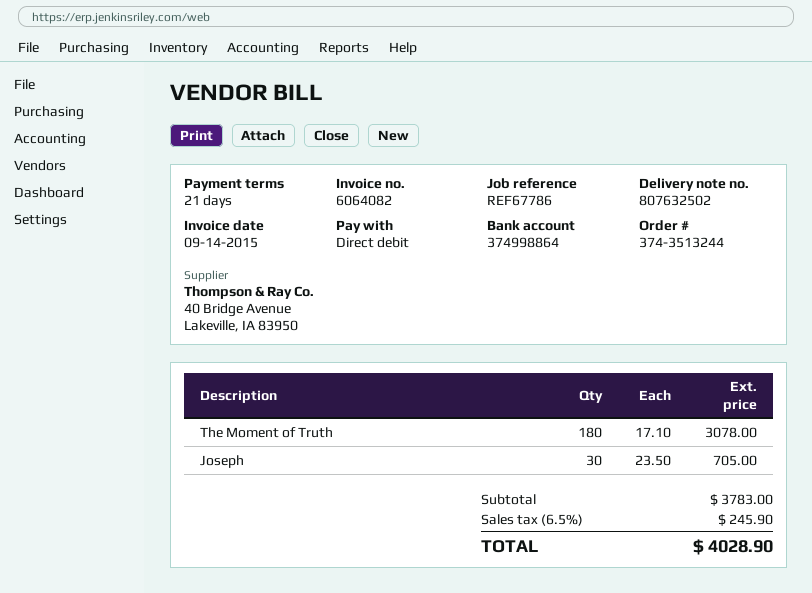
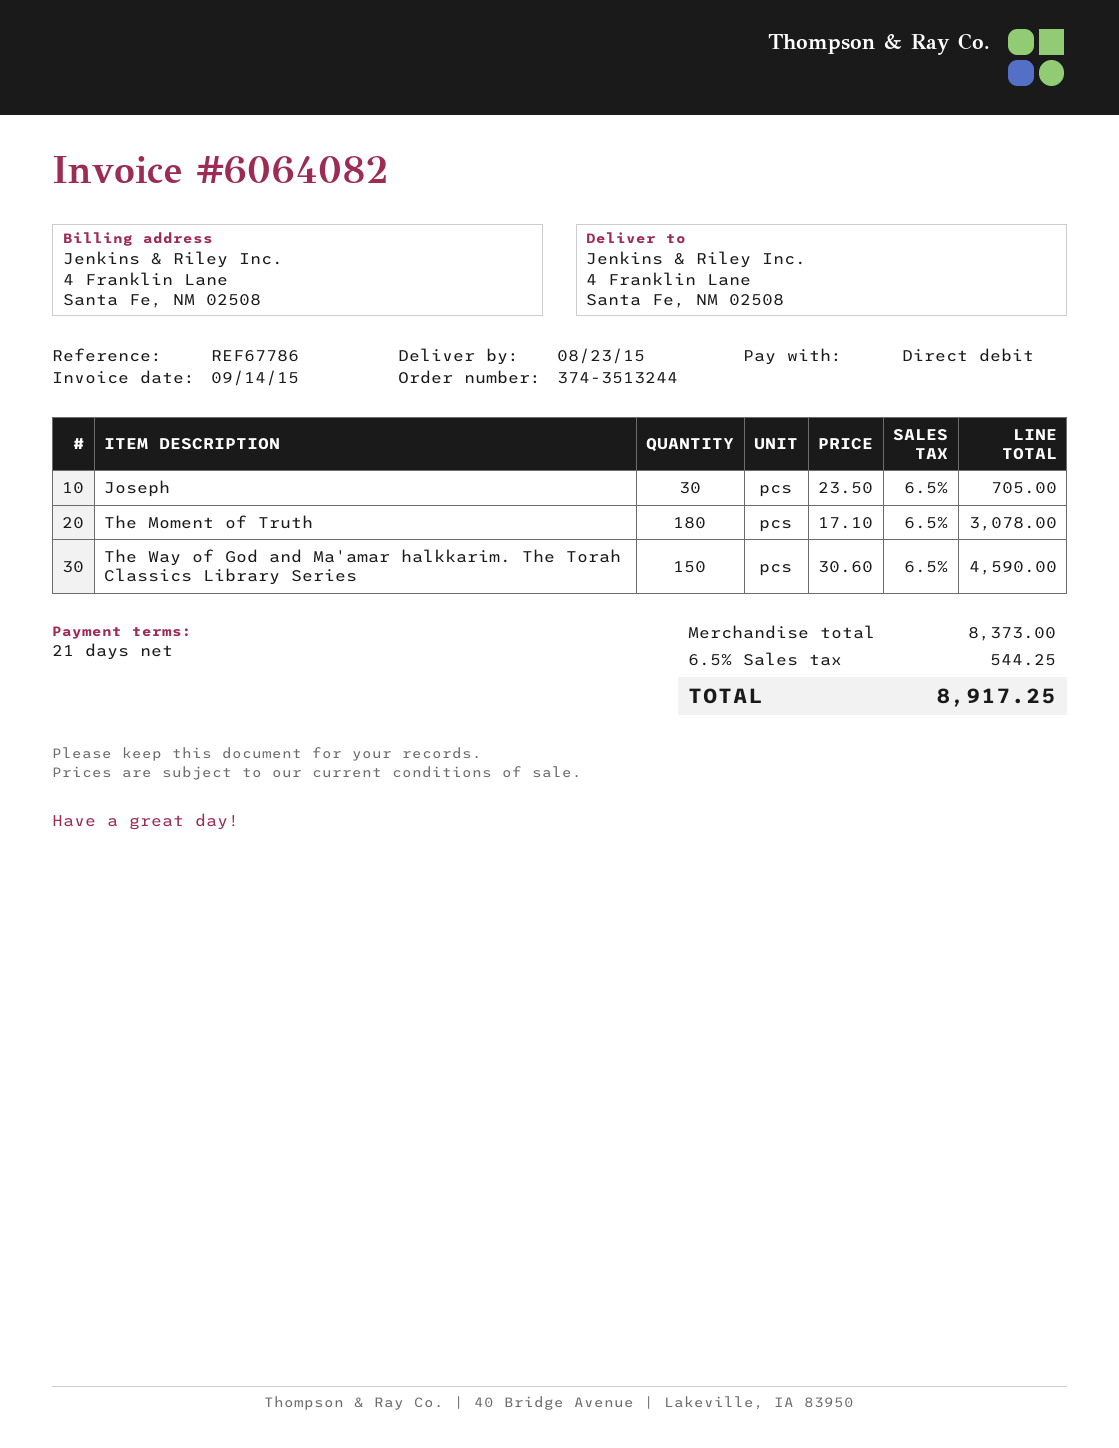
The Way of God and Ma'amar halkkarim. The Torah Classics Library Series: none -> 150 x 30.60 = 4590.00
subtotal: 3783.00 -> 8373.00
tax: 6.5% = 245.90 -> 6.5% = 544.25
total: 4028.90 -> 8917.25

